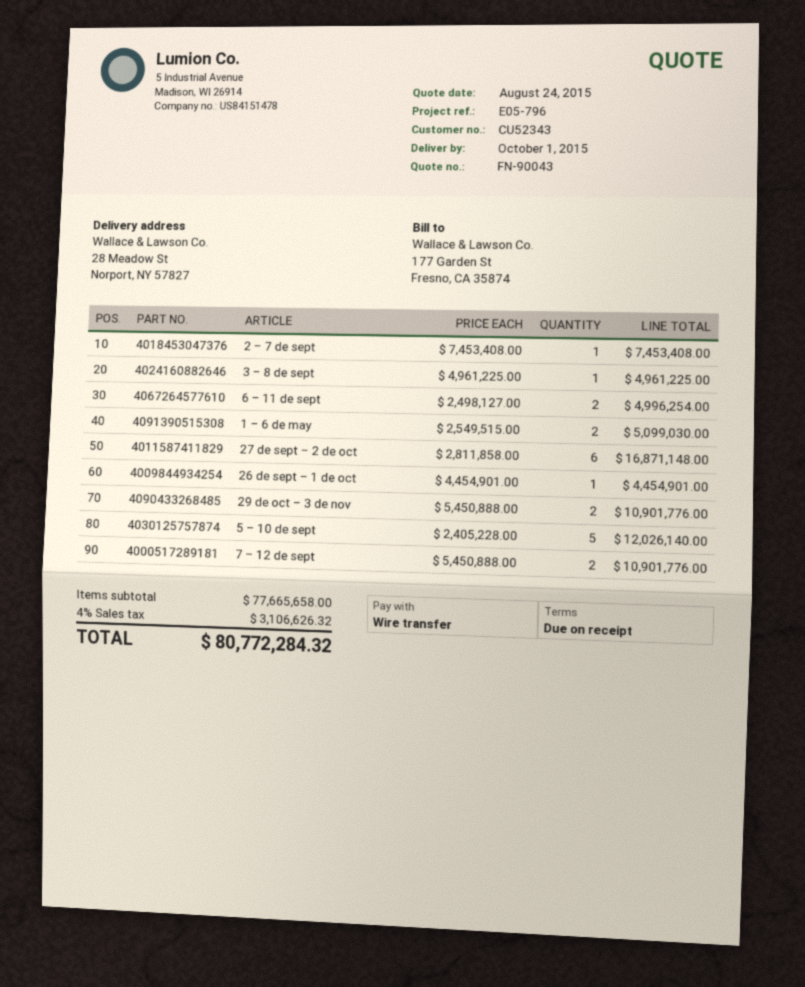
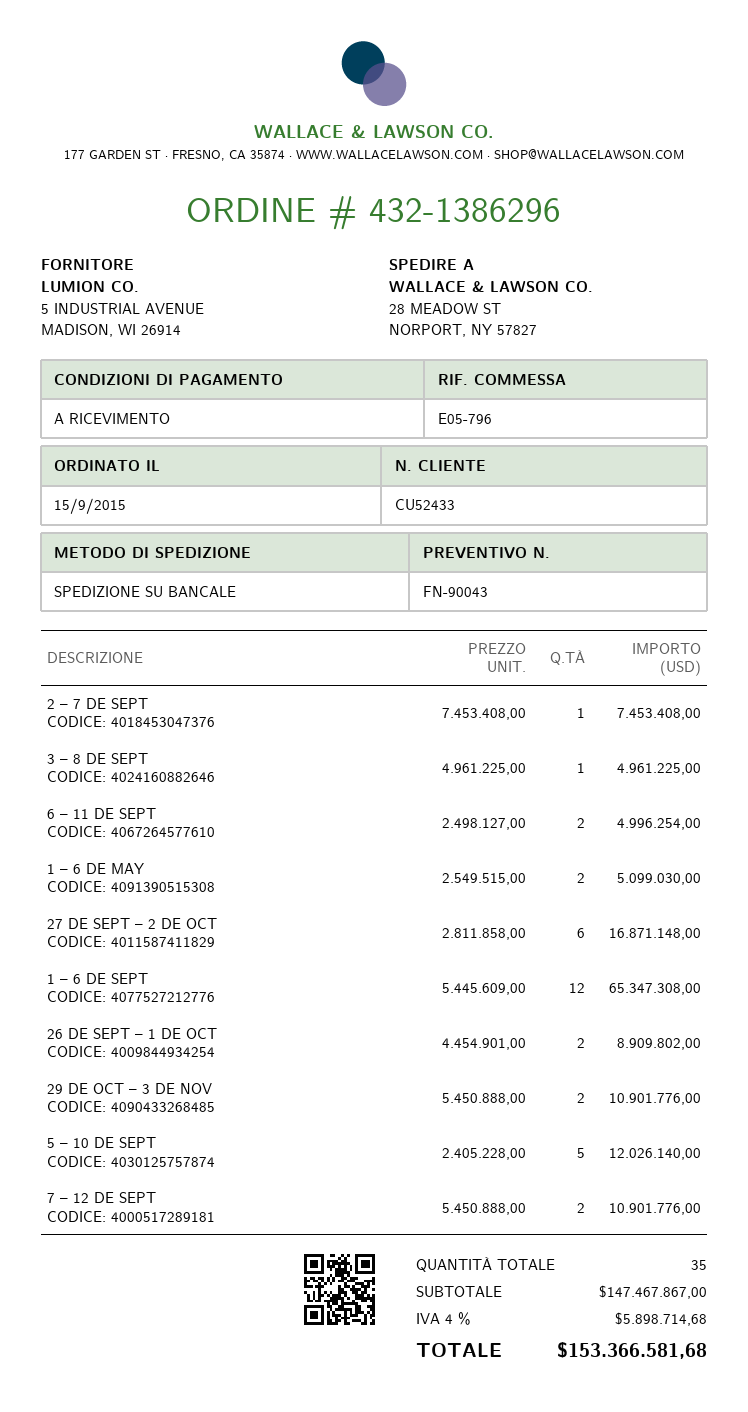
customer number: CU52343 -> CU52433
26 de sept – 1 de oct: 1 x 4454901.00 = 4454901.00 -> 2 x 4454901.00 = 8909802.00
1 – 6 DE SEPT: none -> 12 x 5445609.00 = 65347308.00
subtotal: 77665658.00 -> 147467867.00
tax: 4% = 3106626.32 -> 4% = 5898714.68
total: 80772284.32 -> 153366581.68

